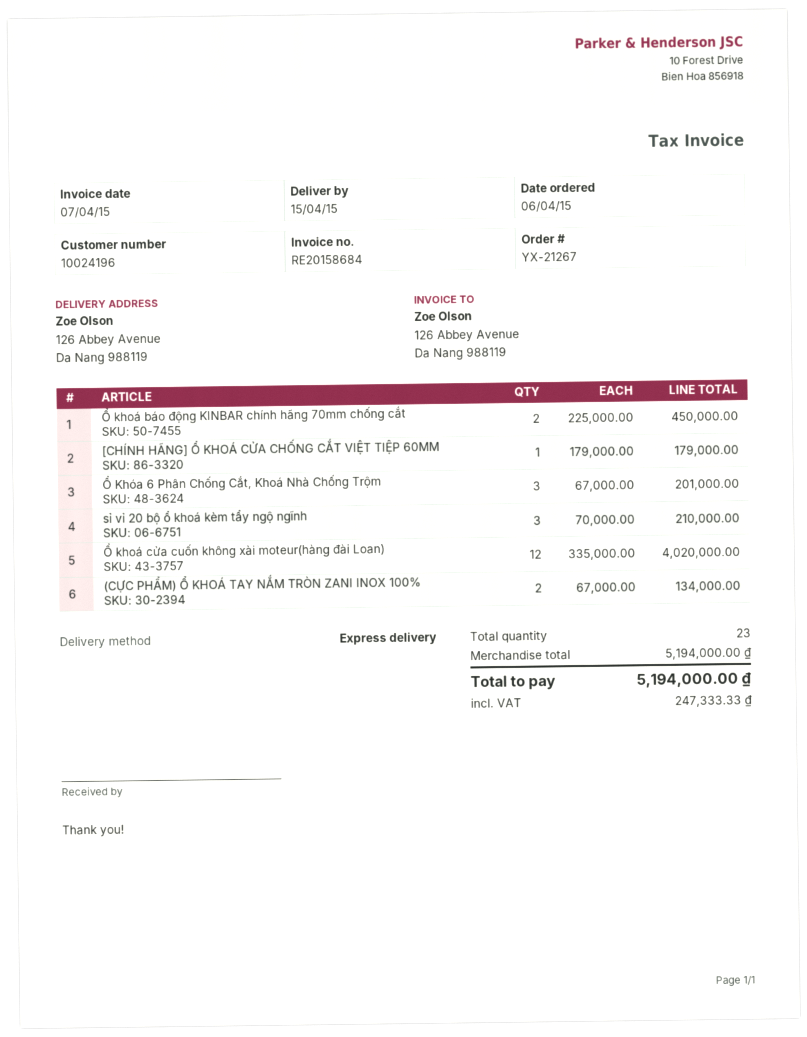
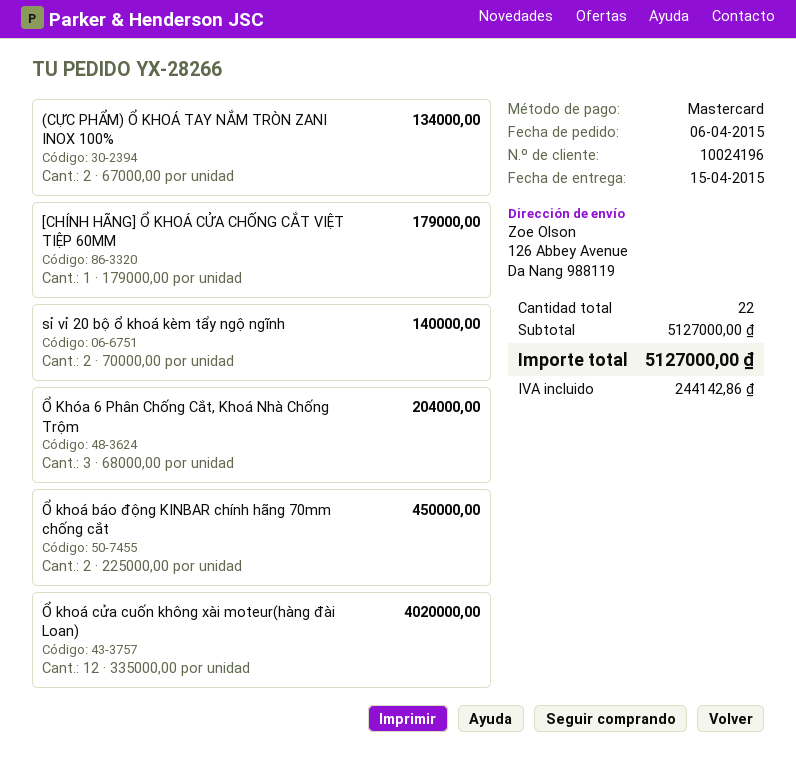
order number: YX-21267 -> YX-28266
Ổ Khóa 6 Phân Chống Cắt, Khoá Nhà Chống Trộm: 3 x 67000.00 = 201000.00 -> 3 x 68000.00 = 204000.00
sỉ vỉ 20 bộ ổ khoá kèm tẩy ngộ ngĩnh: 3 x 70000.00 = 210000.00 -> 2 x 70000.00 = 140000.00
total quantity: 23 -> 22
subtotal: 5194000.00 -> 5127000.00
tax: 247333.33 -> 244142.86
total: 5194000.00 -> 5127000.00

